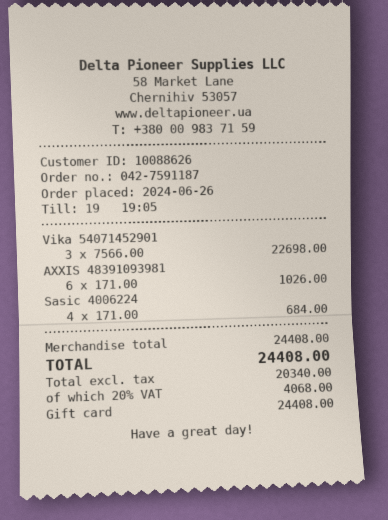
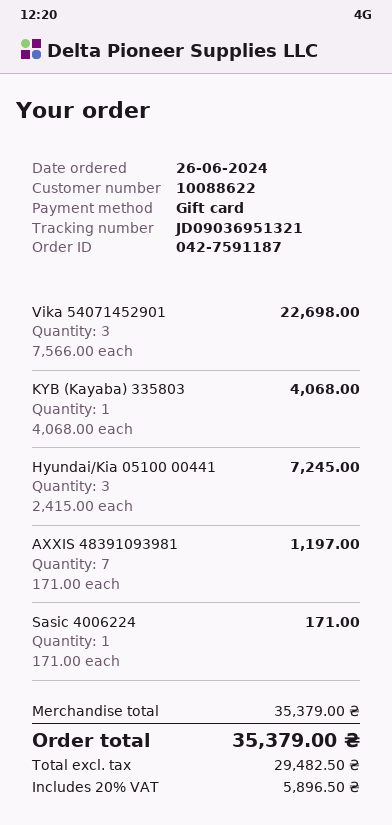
customer number: 10088626 -> 10088622
AXXIS 48391093981: 6 x 171.00 = 1026.00 -> 7 x 171.00 = 1197.00
Sasic 4006224: 4 x 171.00 = 684.00 -> 1 x 171.00 = 171.00
KYB (Kayaba) 335803: none -> 1 x 4068.00 = 4068.00
Hyundai/Kia 05100 00441: none -> 3 x 2415.00 = 7245.00
subtotal: 24408.00 -> 35379.00
net: 20340.00 -> 29482.50
tax: 20% = 4068.00 -> 20% = 5896.50
total: 24408.00 -> 35379.00

